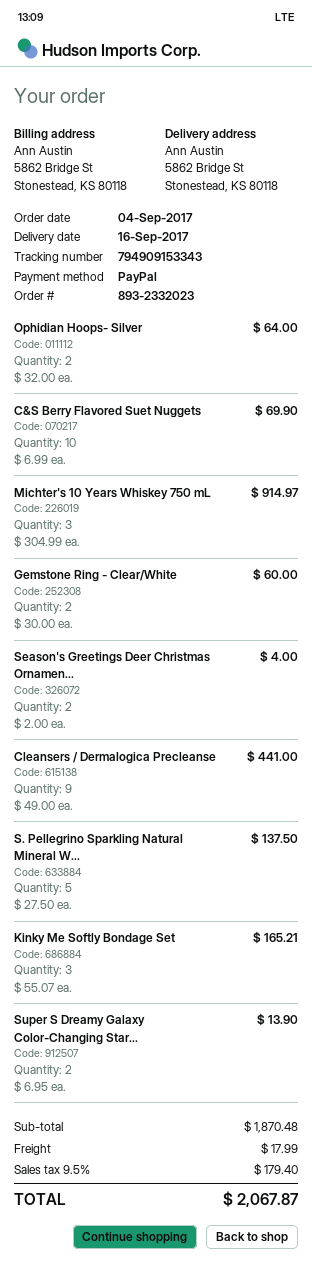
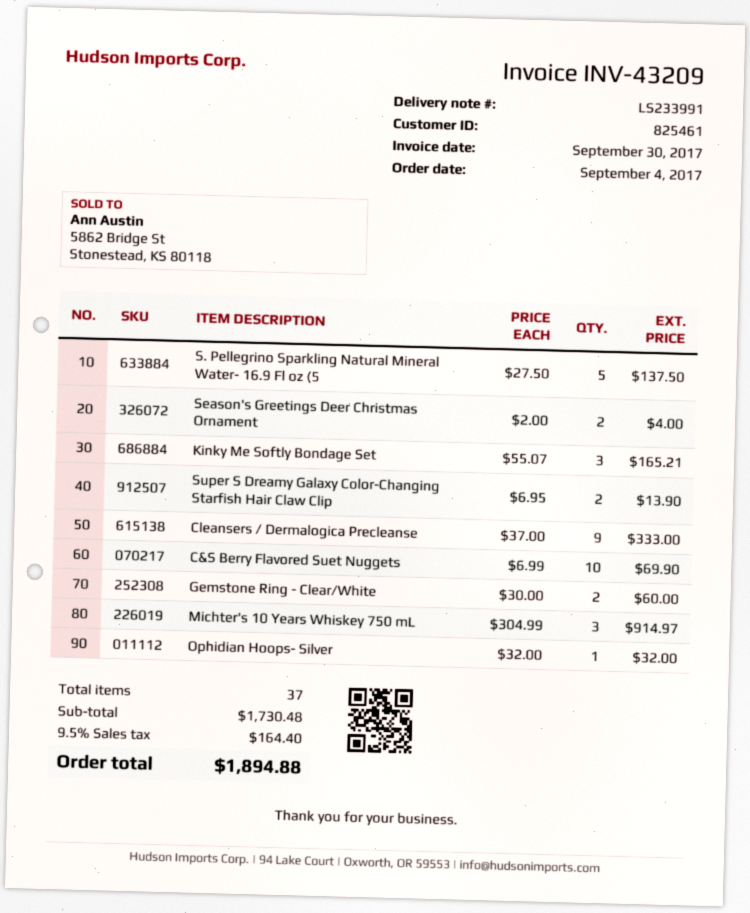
Ophidian Hoops- Silver: 2 x 32.00 = 64.00 -> 1 x 32.00 = 32.00
Cleansers / Dermalogica Precleanse: 9 x 49.00 = 441.00 -> 9 x 37.00 = 333.00
subtotal: 1870.48 -> 1730.48
shipping: 17.99 -> none
tax: 9.5% = 179.40 -> 9.5% = 164.40
total: 2067.87 -> 1894.88

